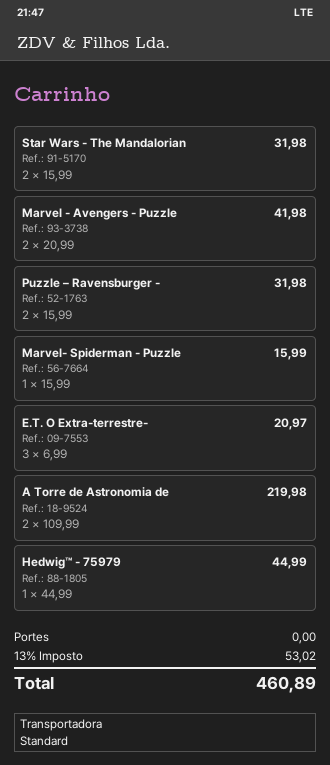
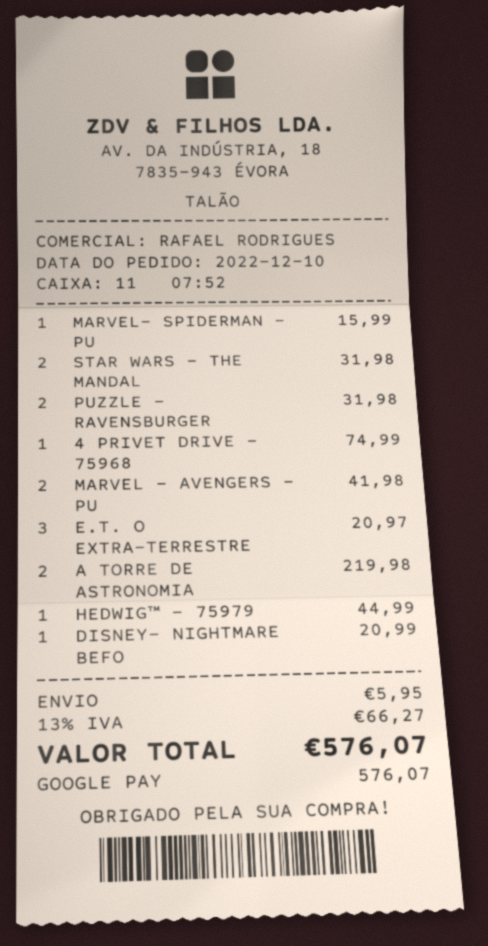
4 PRIVET DRIVE - 75968: none -> 1 for 74.99
DISNEY- NIGHTMARE BEFO: none -> 1 for 20.99
shipping: 0.00 -> 5.95
tax: 13% = 53.02 -> 13% = 66.27
total: 460.89 -> 576.07

